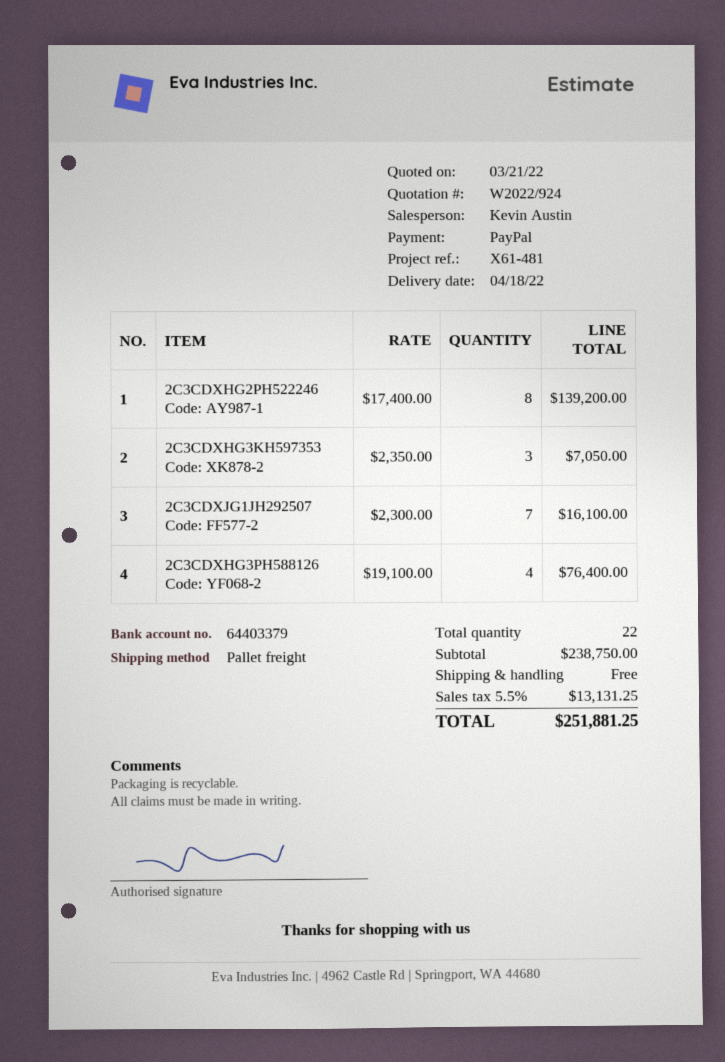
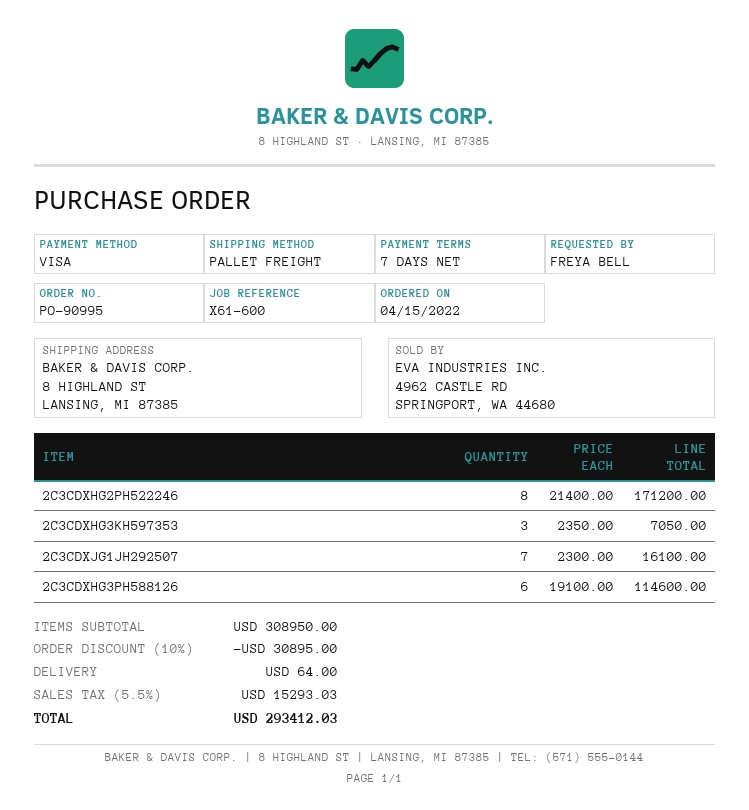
reference: X61-481 -> X61-600
payment method: PayPal -> Visa
2C3CDXHG2PH522246: 8 x 17400.00 = 139200.00 -> 8 x 21400.00 = 171200.00
2C3CDXHG3PH588126: 4 x 19100.00 = 76400.00 -> 6 x 19100.00 = 114600.00
subtotal: 238750.00 -> 308950.00
discount: none -> 10% = 30895.00
shipping: 0.00 -> 64.00
tax: 5.5% = 13131.25 -> 5.5% = 15293.03
total: 251881.25 -> 293412.03

